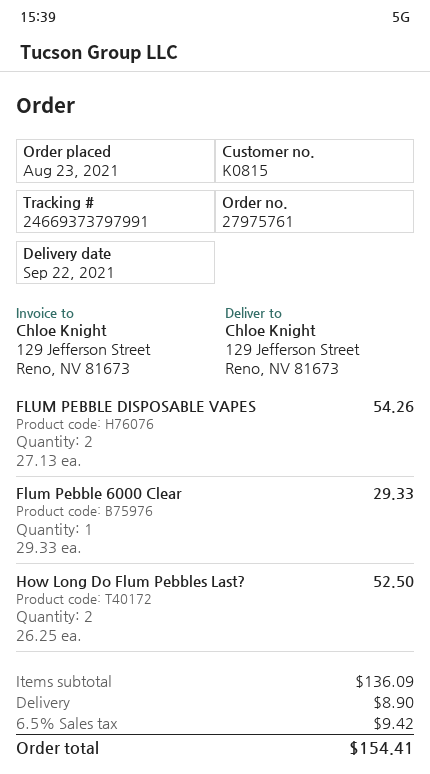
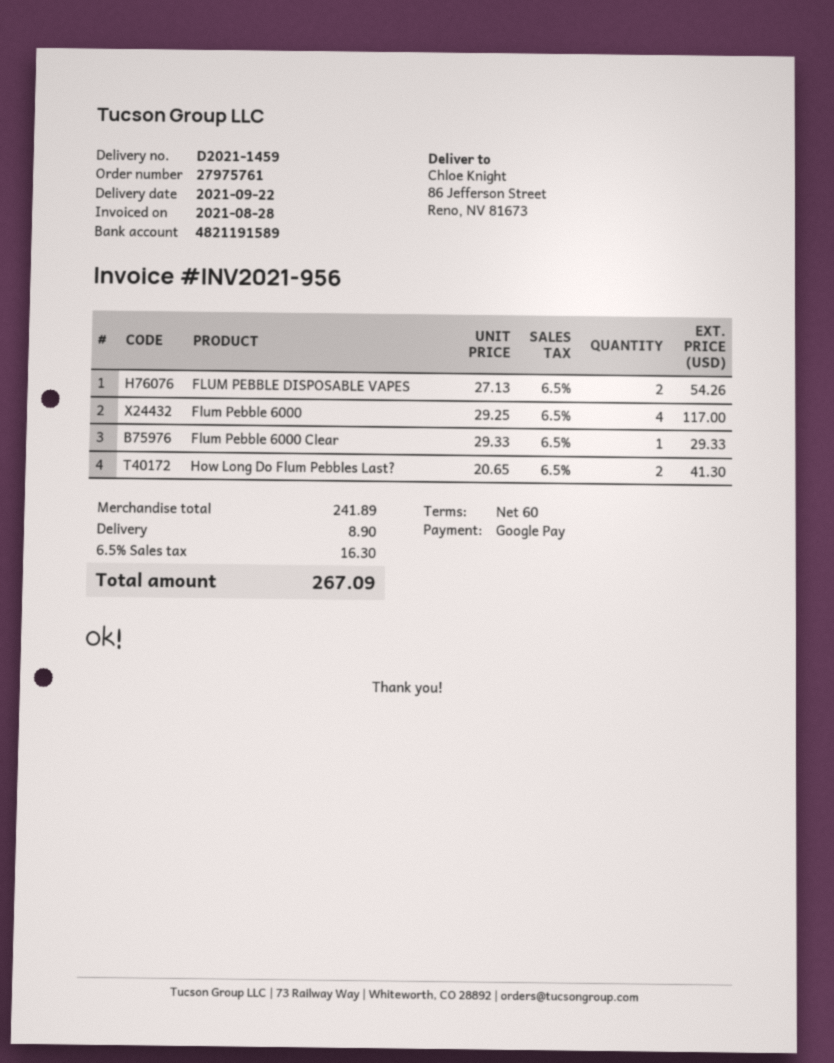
ship to: 129 Jefferson Street, Reno, NV 81673 -> 86 Jefferson Street, Reno, NV 81673
How Long Do Flum Pebbles Last?: 2 x 26.25 = 52.50 -> 2 x 20.65 = 41.30
Flum Pebble 6000: none -> 4 x 29.25 = 117.00
subtotal: 136.09 -> 241.89
tax: 6.5% = 9.42 -> 6.5% = 16.30
total: 154.41 -> 267.09

